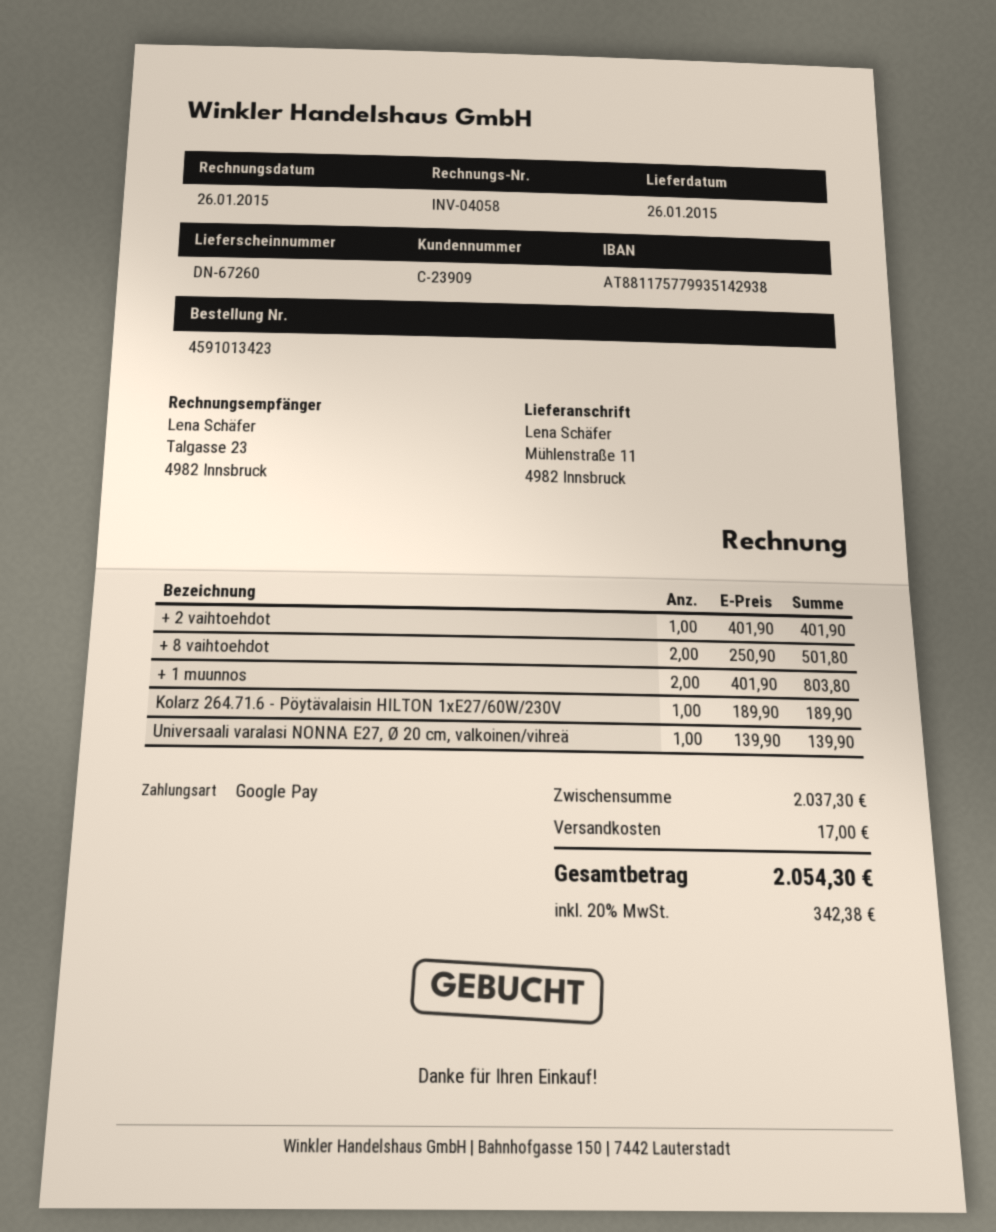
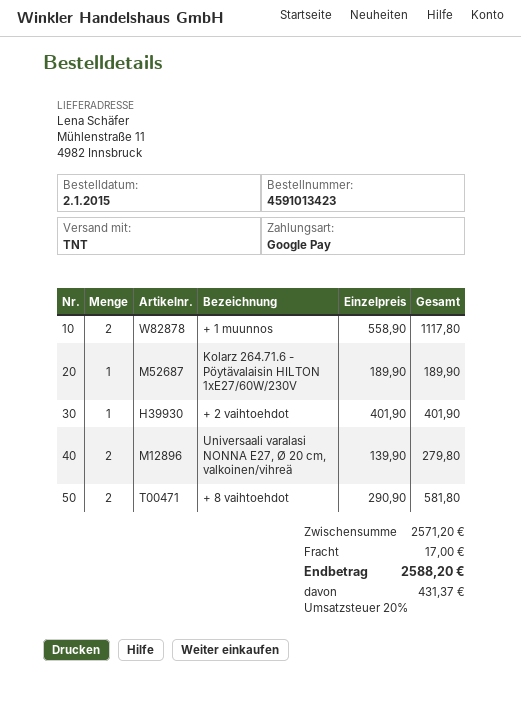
+ 8 vaihtoehdot: 2 x 250.90 = 501.80 -> 2 x 290.90 = 581.80
+ 1 muunnos: 2 x 401.90 = 803.80 -> 2 x 558.90 = 1117.80
Universaali varalasi NONNA E27, Ø 20 cm, valkoinen/vihreä: 1 x 139.90 = 139.90 -> 2 x 139.90 = 279.80
subtotal: 2037.30 -> 2571.20
tax: 20% = 342.38 -> 20% = 431.37
total: 2054.30 -> 2588.20

